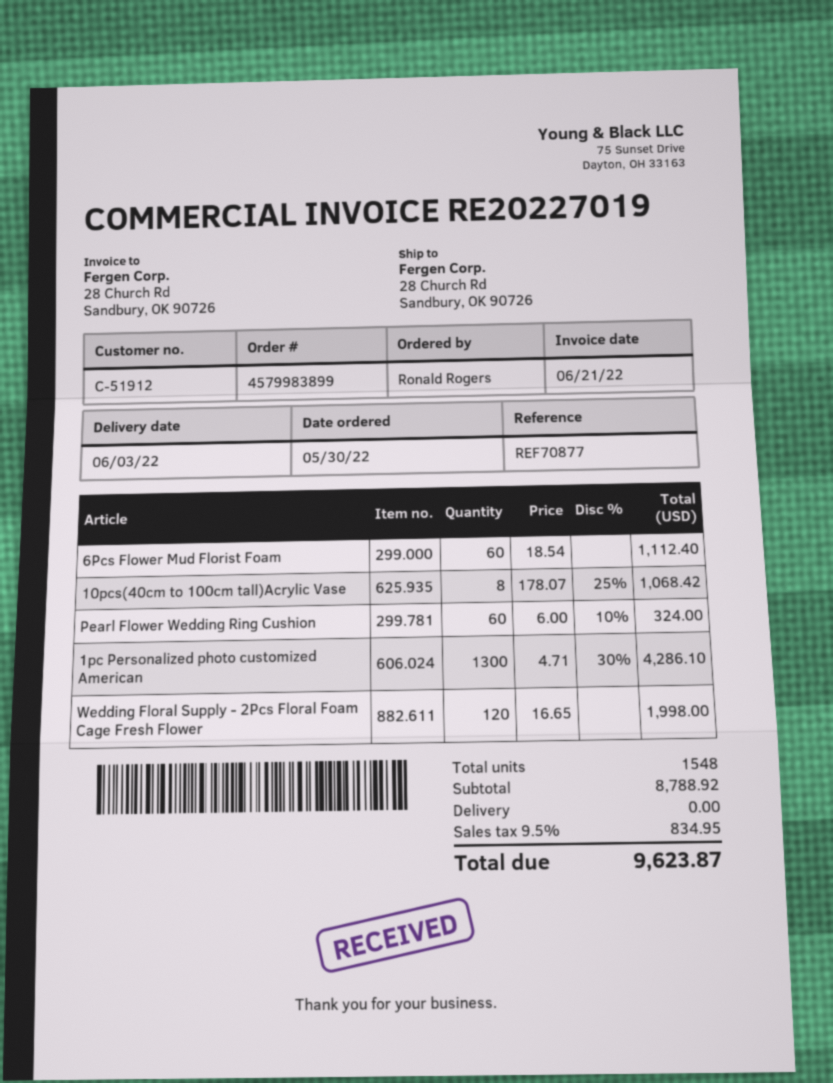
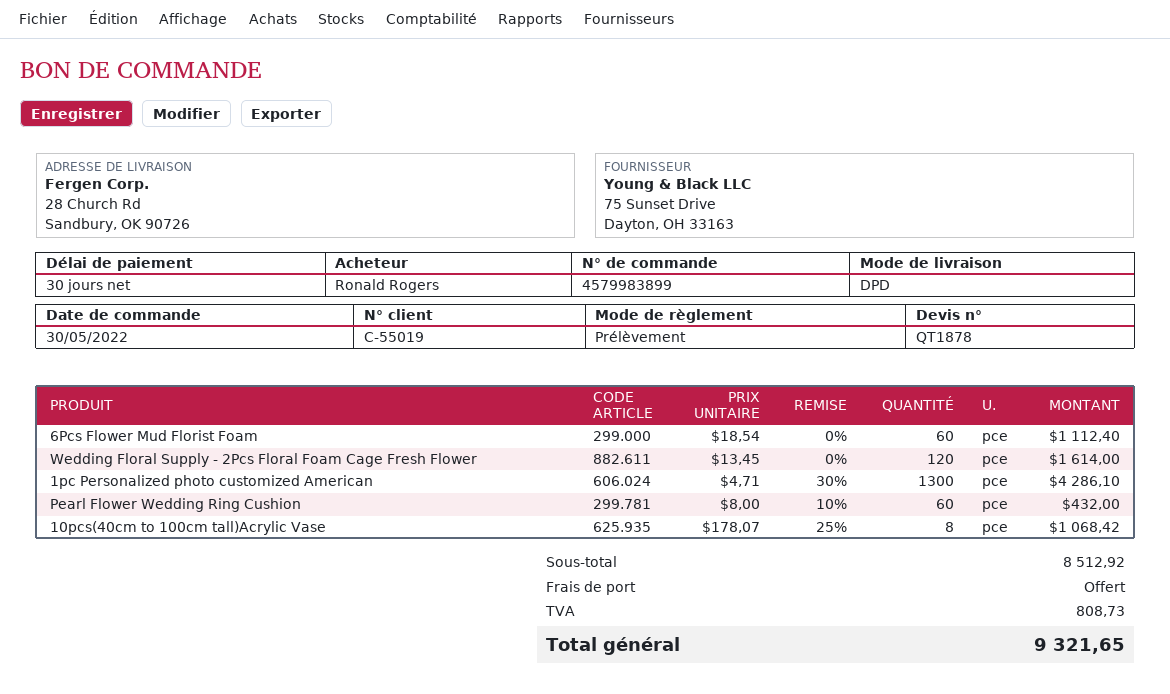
customer number: C-51912 -> C-55019
Pearl Flower Wedding Ring Cushion: 60 x 6.00 - 10% = 324.00 -> 60 x 8.00 - 10% = 432.00
Wedding Floral Supply - 2Pcs Floral Foam Cage Fresh Flower: 120 x 16.65 = 1998.00 -> 120 x 13.45 = 1614.00
subtotal: 8788.92 -> 8512.92
tax: 834.95 -> 808.73
total: 9623.87 -> 9321.65

